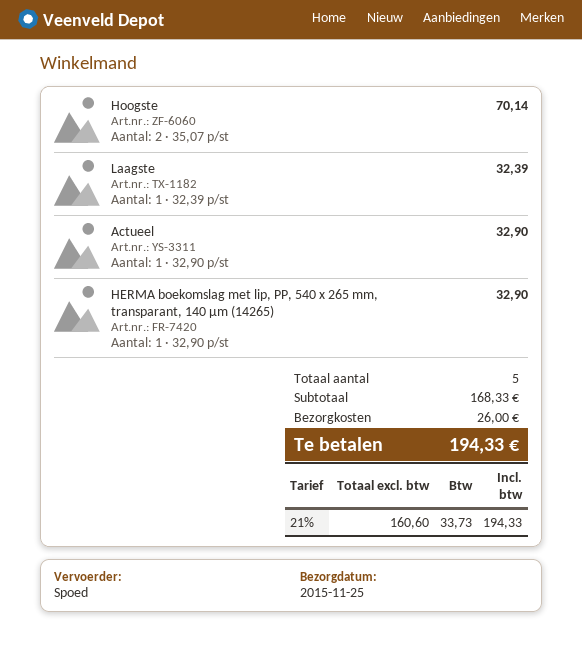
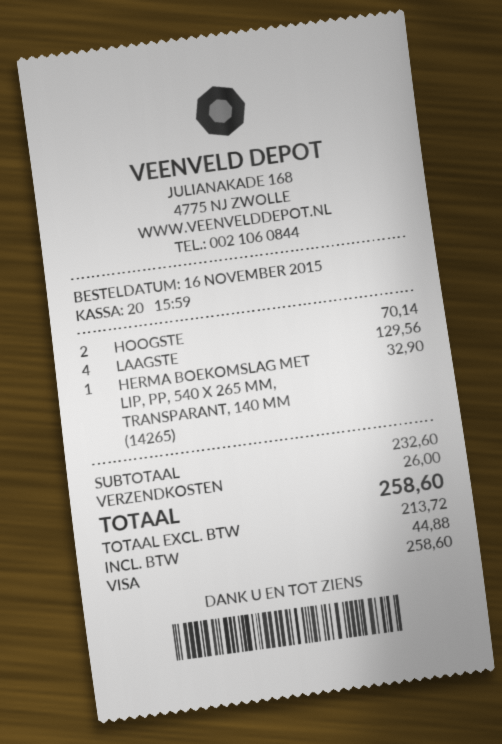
Laagste: 1 for 32.39 -> 4 for 129.56
Actueel: 1 for 32.90 -> none
subtotal: 168.33 -> 232.60
net: 160.60 -> 213.72
tax: 33.73 -> 44.88
total: 194.33 -> 258.60

